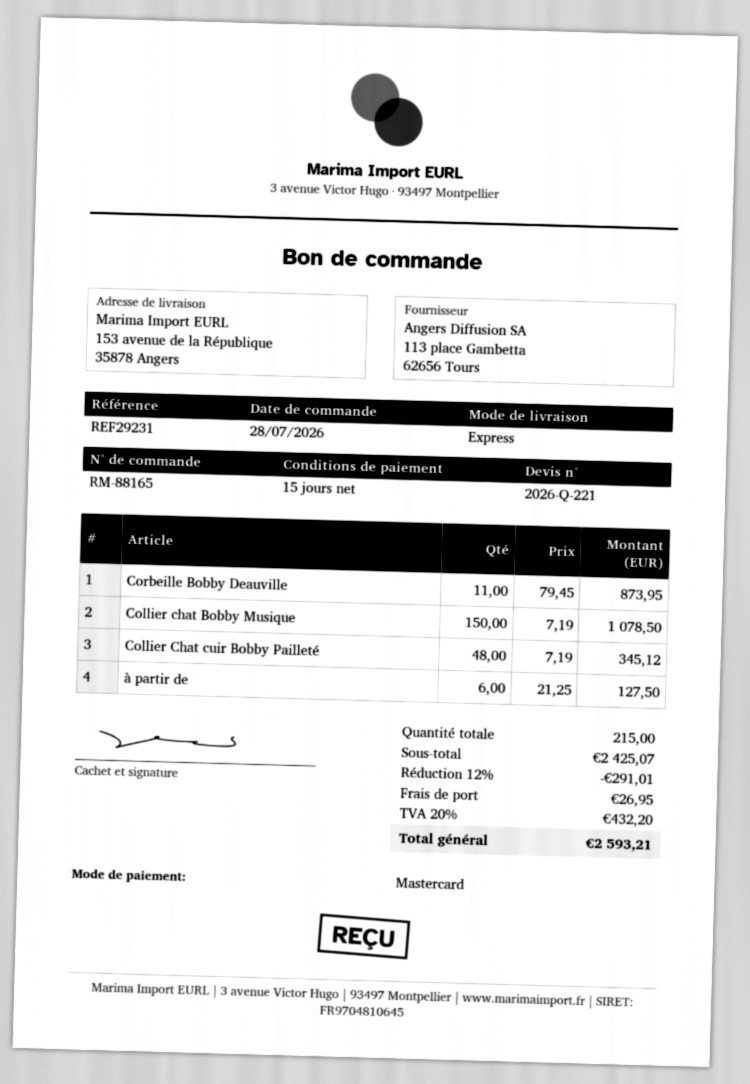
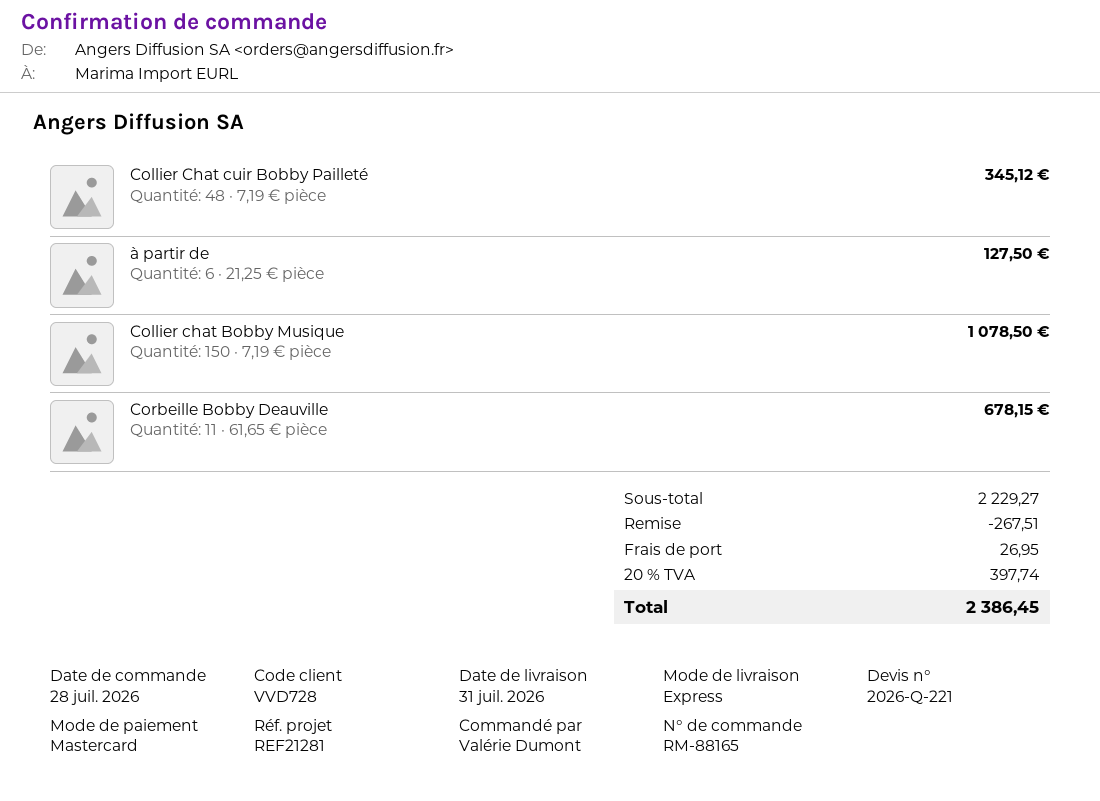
reference: REF29231 -> REF21281
Corbeille Bobby Deauville: 11 x 79.45 = 873.95 -> 11 x 61.65 = 678.15
subtotal: 2425.07 -> 2229.27
discount: 291.01 -> 267.51
tax: 20% = 432.20 -> 20% = 397.74
total: 2593.21 -> 2386.45

